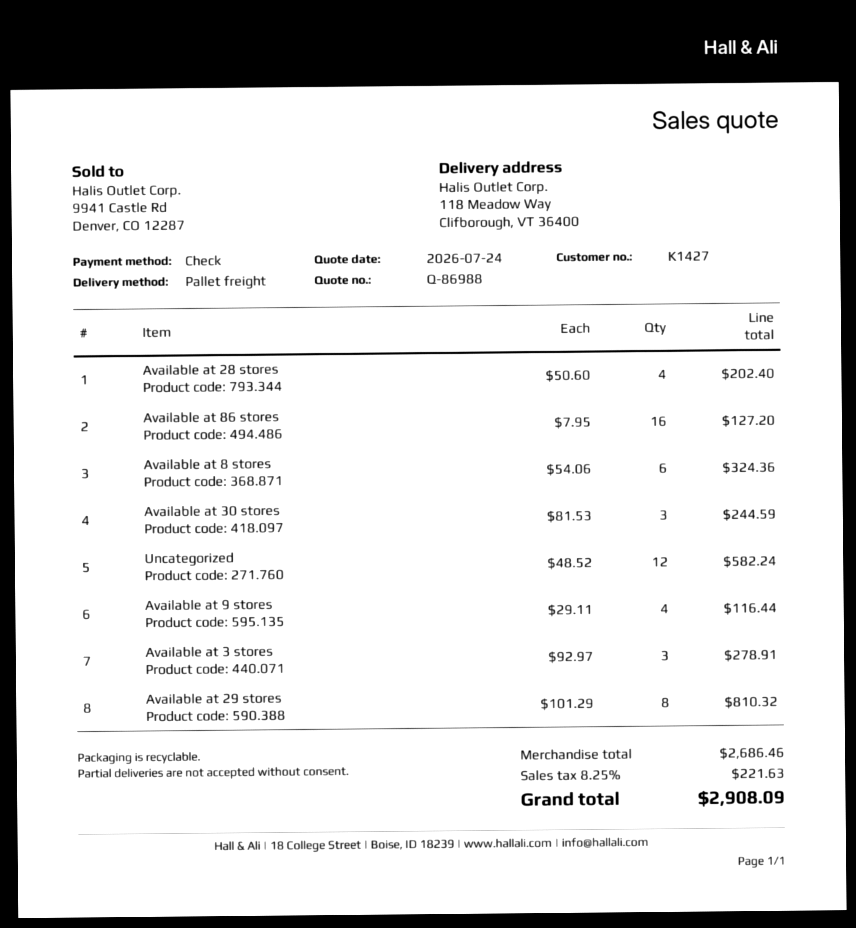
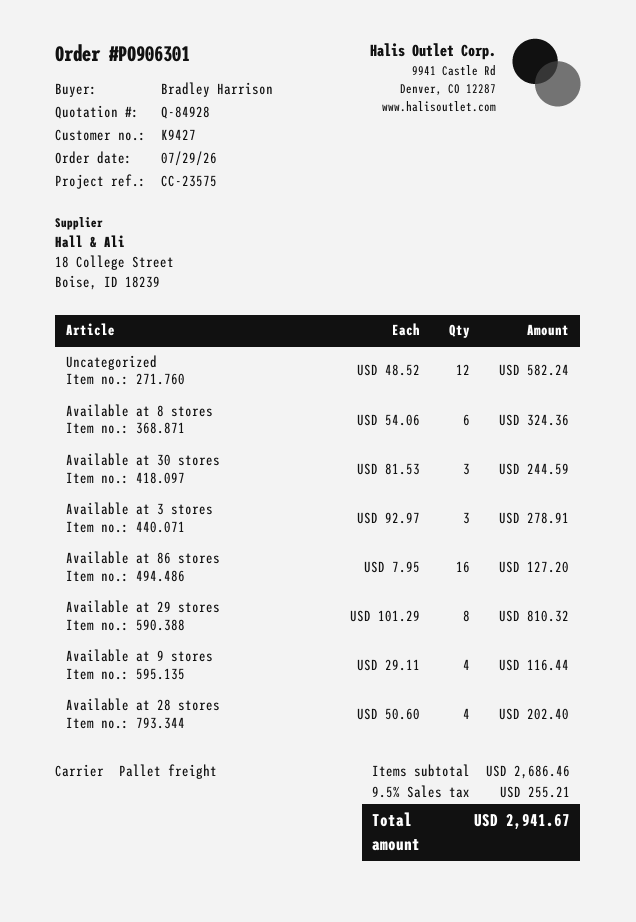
quote number: Q-86988 -> Q-84928
customer number: K1427 -> K9427
tax: 8.25% = 221.63 -> 9.5% = 255.21
total: 2908.09 -> 2941.67

